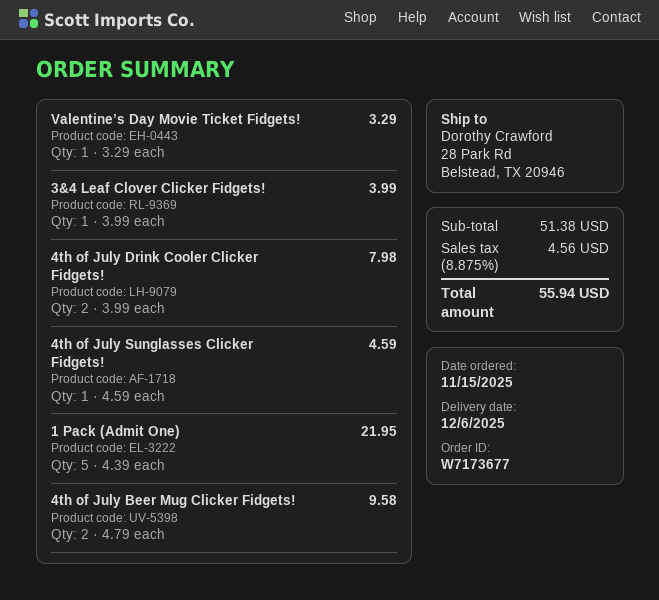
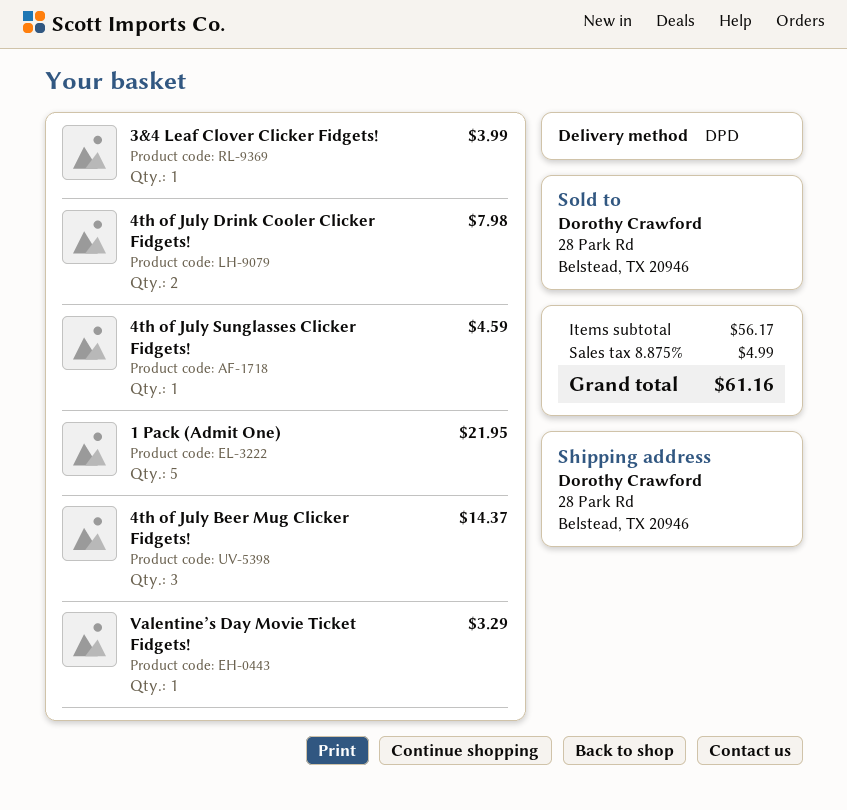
4th of July Beer Mug Clicker Fidgets!: 2 for 9.58 -> 3 for 14.37
subtotal: 51.38 -> 56.17
tax: 8.875% = 4.56 -> 8.875% = 4.99
total: 55.94 -> 61.16

